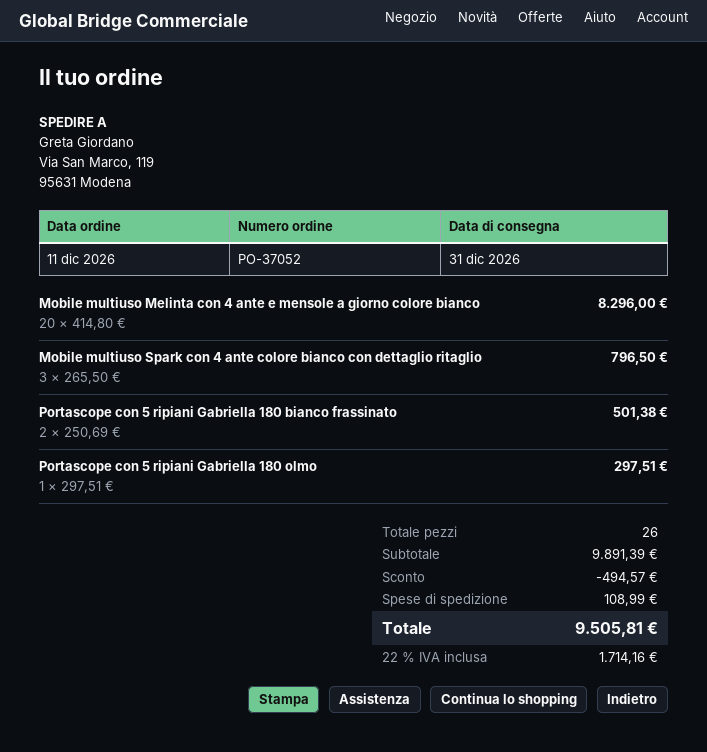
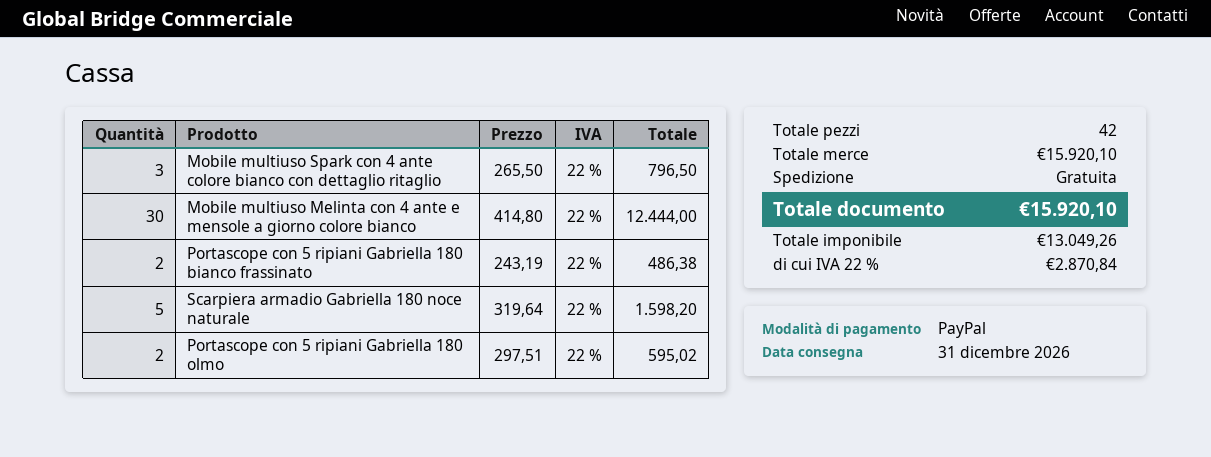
Mobile multiuso Melinta con 4 ante e mensole a giorno colore bianco: 20 x 414.80 = 8296.00 -> 30 x 414.80 = 12444.00
Portascope con 5 ripiani Gabriella 180 bianco frassinato: 2 x 250.69 = 501.38 -> 2 x 243.19 = 486.38
Portascope con 5 ripiani Gabriella 180 olmo: 1 x 297.51 = 297.51 -> 2 x 297.51 = 595.02
Scarpiera armadio Gabriella 180 noce naturale: none -> 5 x 319.64 = 1598.20
total quantity: 26 -> 42
subtotal: 9891.39 -> 15920.10
discount: 494.57 -> none
shipping: 108.99 -> 0.00
tax: 22% = 1714.16 -> 22% = 2870.84
total: 9505.81 -> 15920.10

